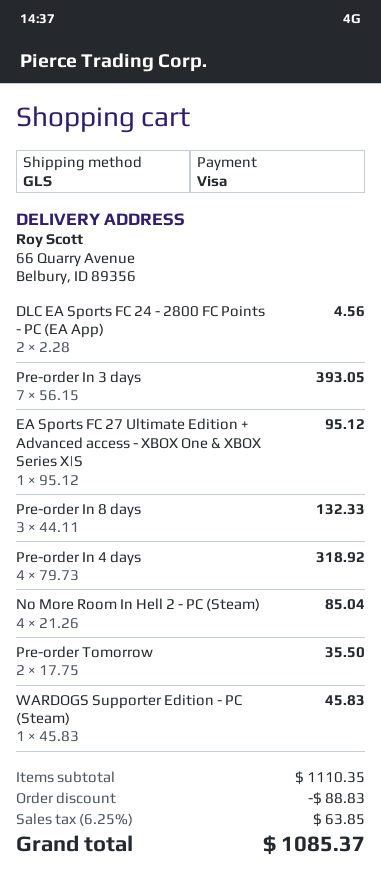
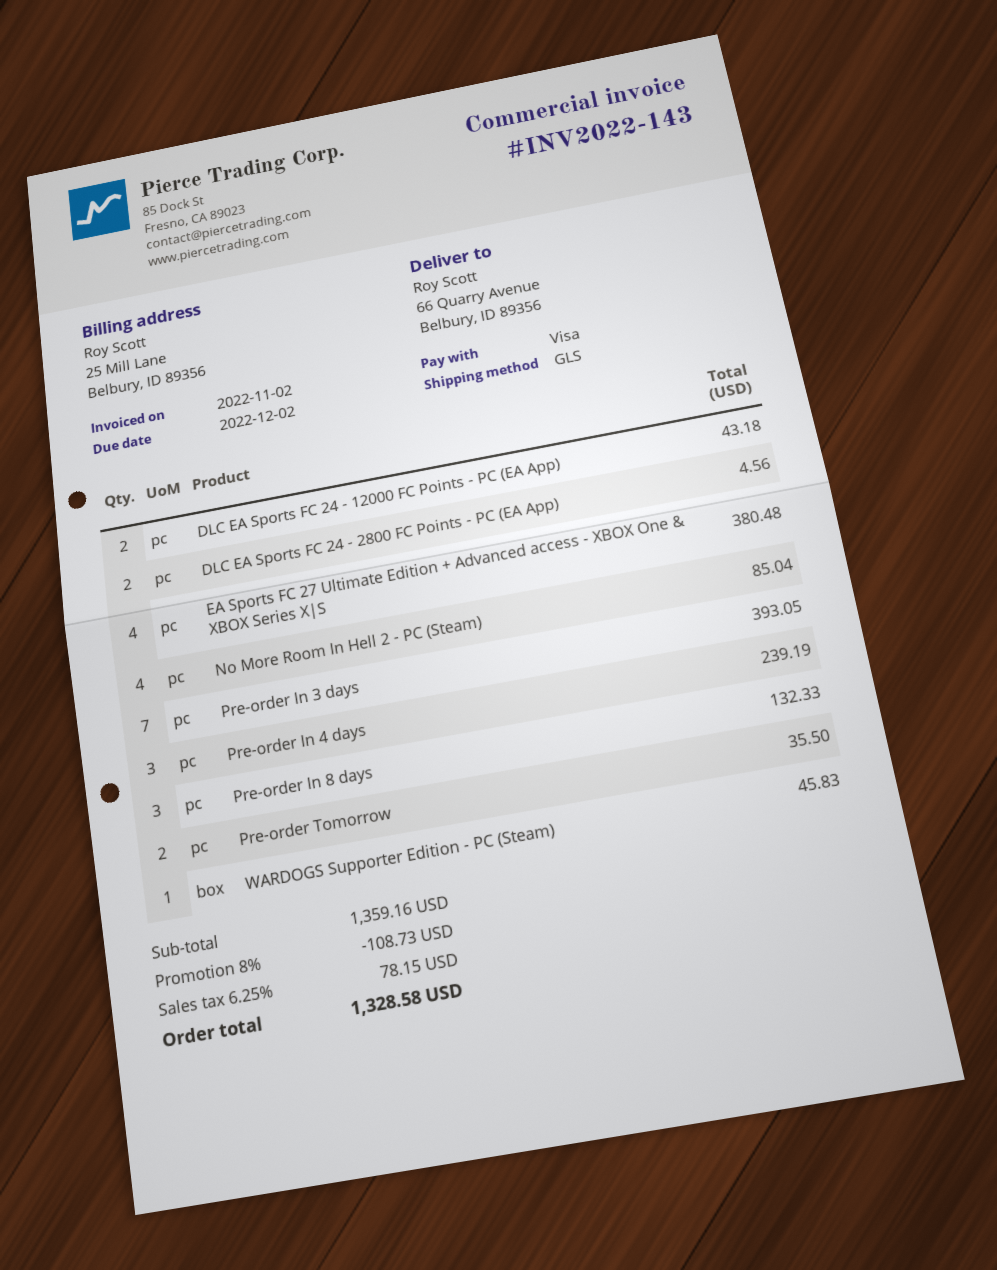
EA Sports FC 27 Ultimate Edition + Advanced access - XBOX One & XBOX Series X|S: 1 for 95.12 -> 4 for 380.48
Pre-order In 4 days: 4 for 318.92 -> 3 for 239.19
DLC EA Sports FC 24 - 12000 FC Points - PC (EA App): none -> 2 for 43.18
subtotal: 1110.35 -> 1359.16
discount: 88.83 -> 108.73
tax: 6.25% = 63.85 -> 6.25% = 78.15
total: 1085.37 -> 1328.58

